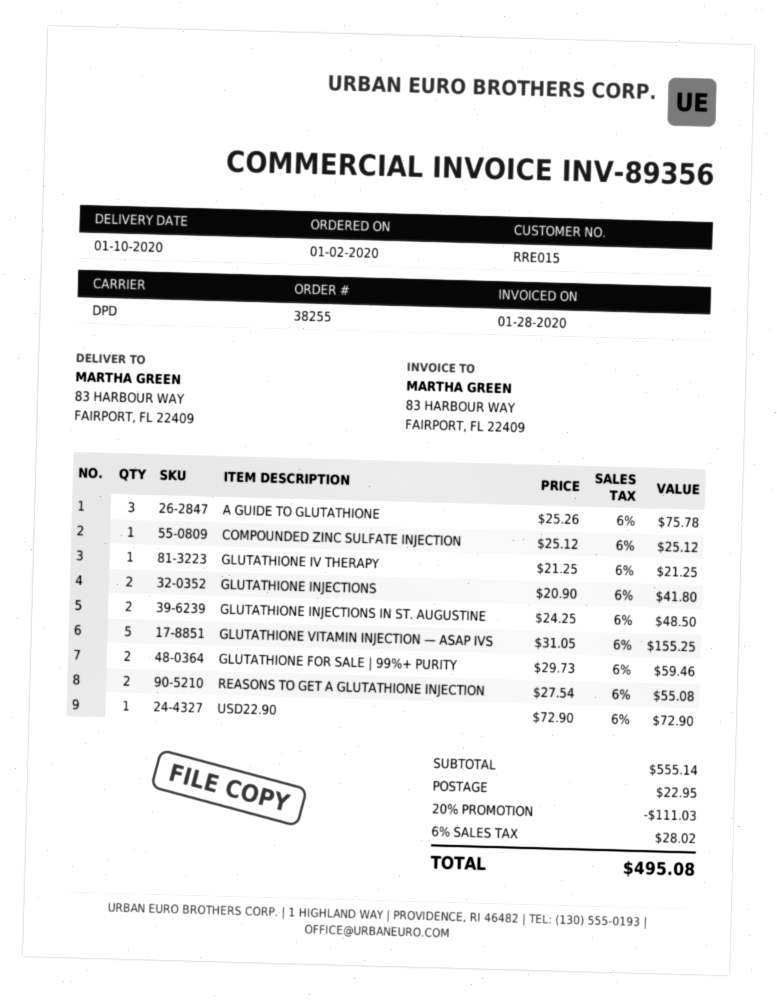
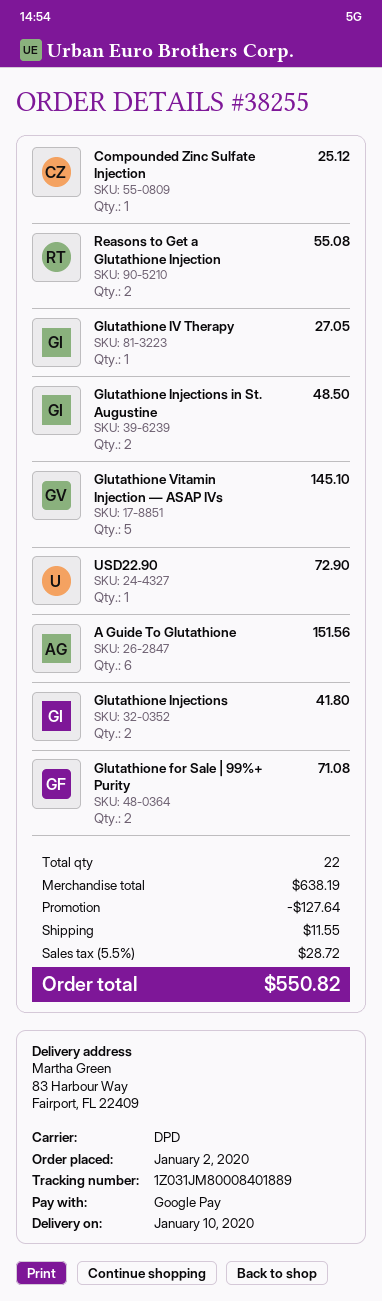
A GUIDE TO GLUTATHIONE: 3 for 75.78 -> 6 for 151.56
GLUTATHIONE IV THERAPY: 1 for 21.25 -> 1 for 27.05
GLUTATHIONE VITAMIN INJECTION — ASAP IVS: 5 for 155.25 -> 5 for 145.10
GLUTATHIONE FOR SALE | 99%+ PURITY: 2 for 59.46 -> 2 for 71.08
subtotal: 555.14 -> 638.19
discount: 111.03 -> 127.64
shipping: 22.95 -> 11.55
tax: 6% = 28.02 -> 5.5% = 28.72
total: 495.08 -> 550.82

